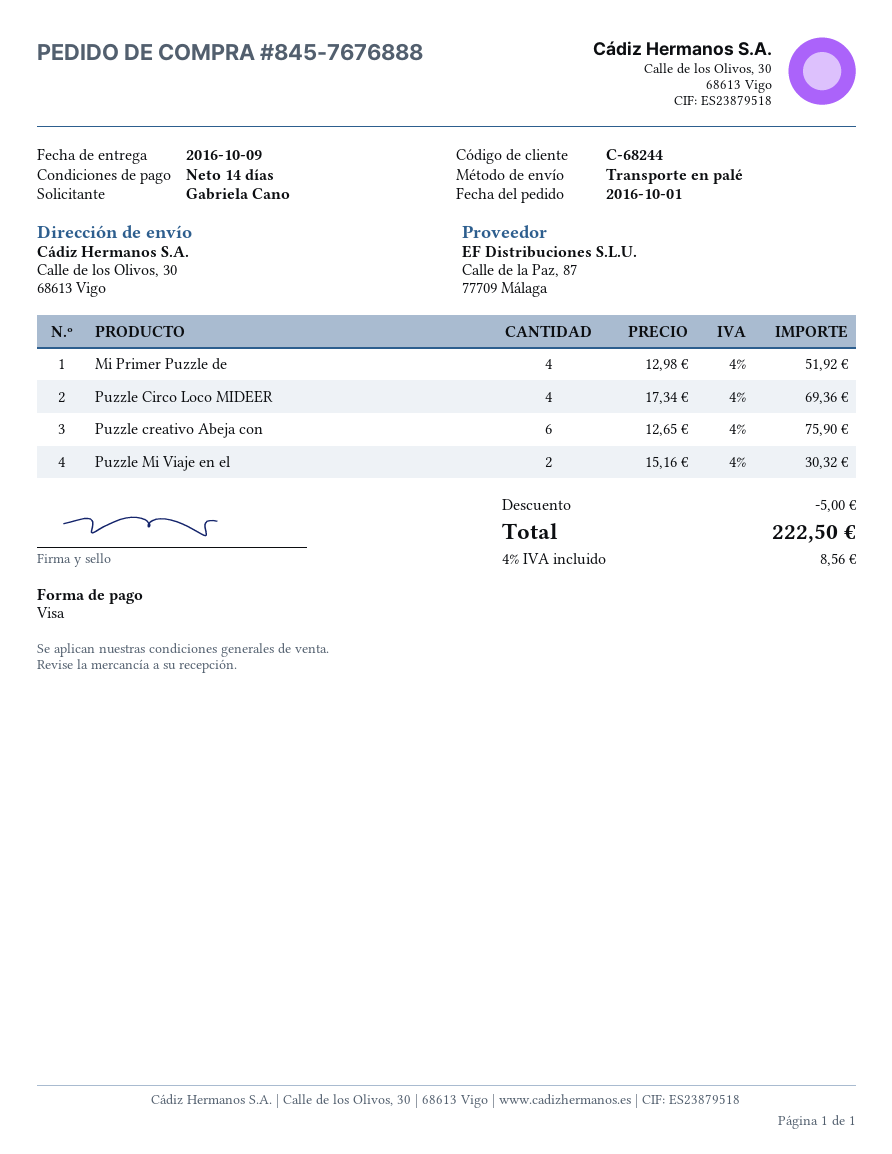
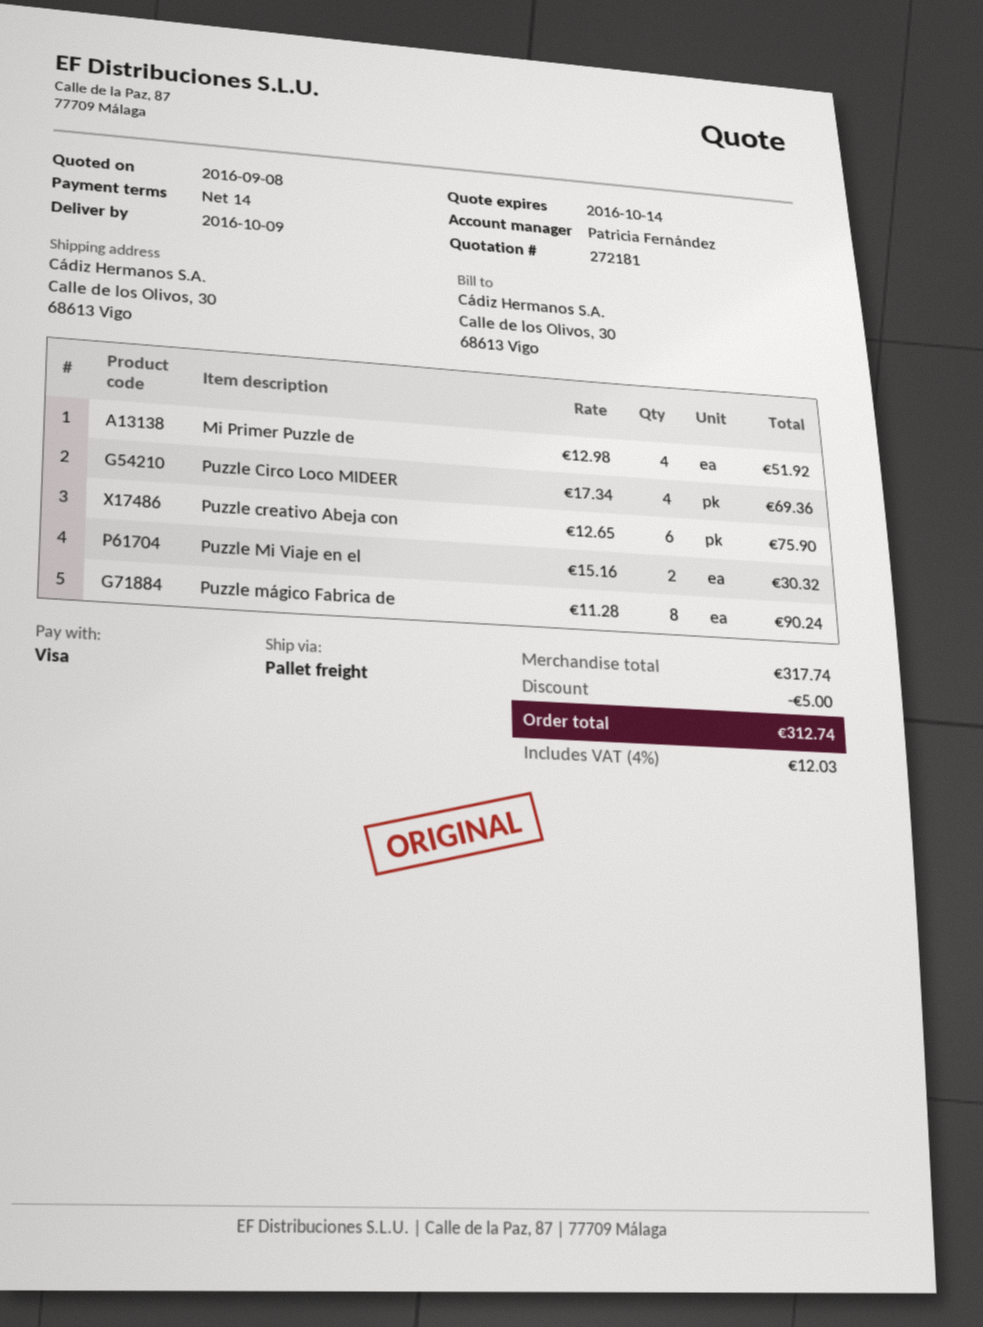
Puzzle mágico Fabrica de: none -> 8 x 11.28 = 90.24
tax: 4% = 8.56 -> 4% = 12.03
total: 222.50 -> 312.74

